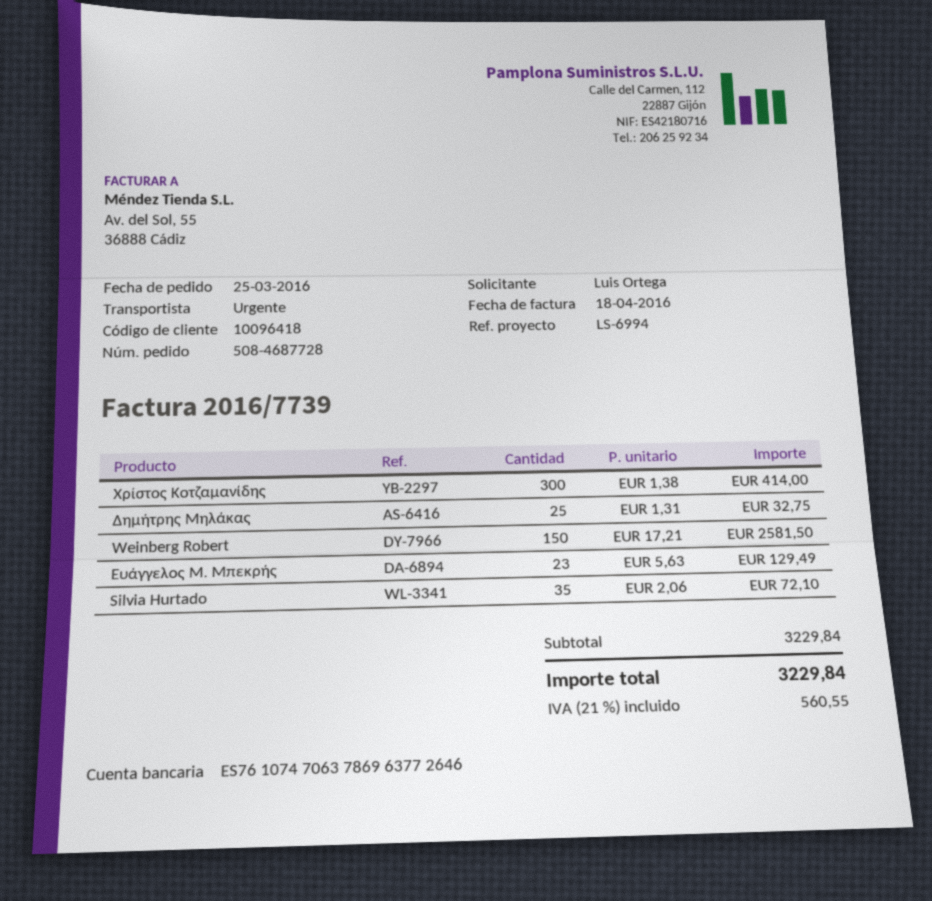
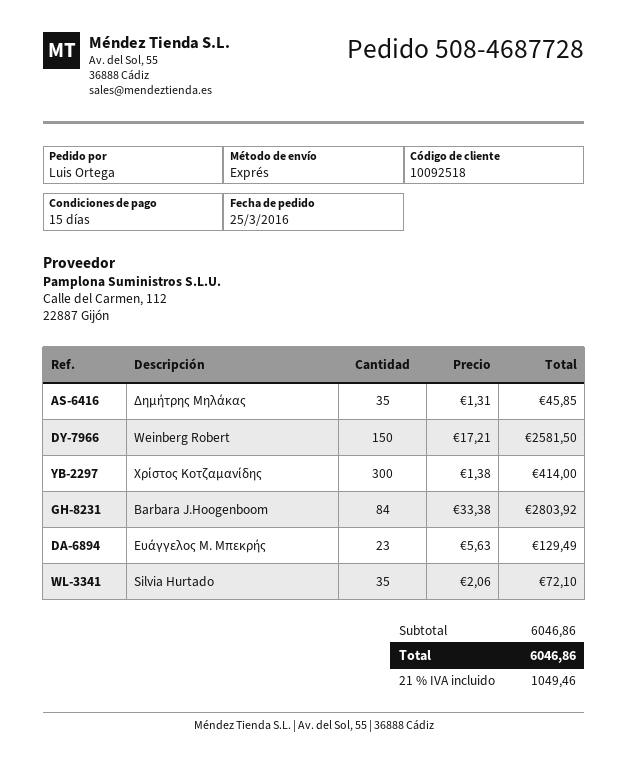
customer number: 10096418 -> 10092518
Δημήτρης Μηλάκας: 25 x 1.31 = 32.75 -> 35 x 1.31 = 45.85
Barbara J.Hoogenboom: none -> 84 x 33.38 = 2803.92
subtotal: 3229.84 -> 6046.86
tax: 21% = 560.55 -> 21% = 1049.46
total: 3229.84 -> 6046.86

